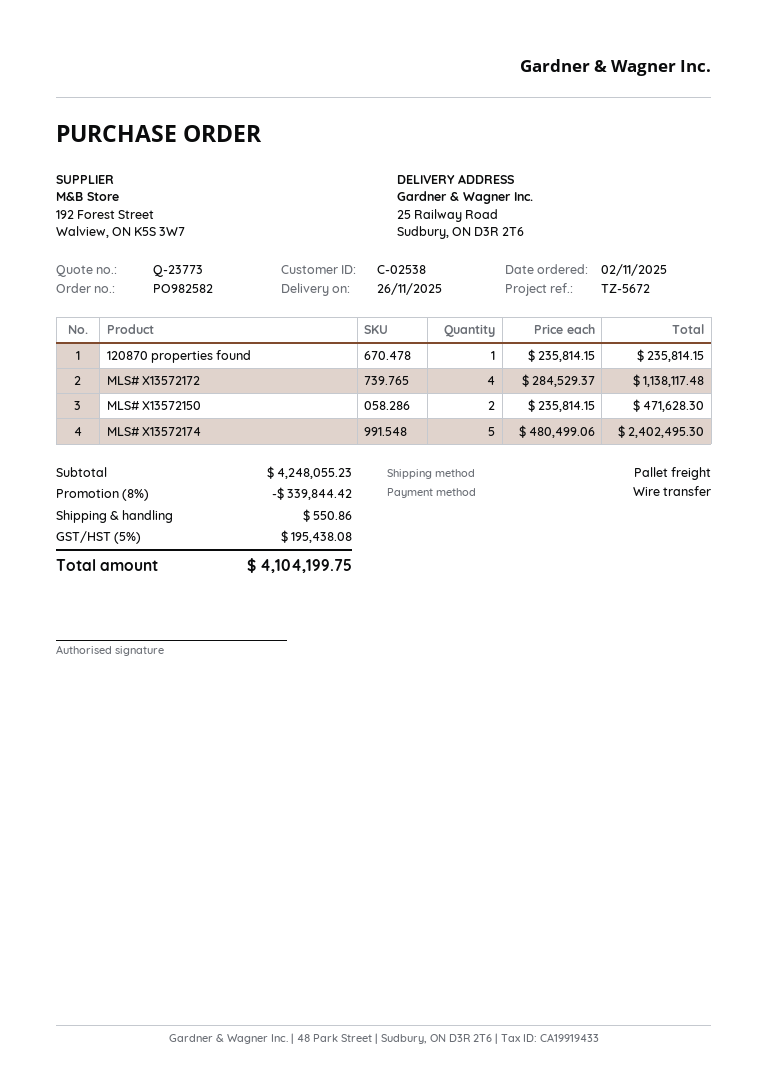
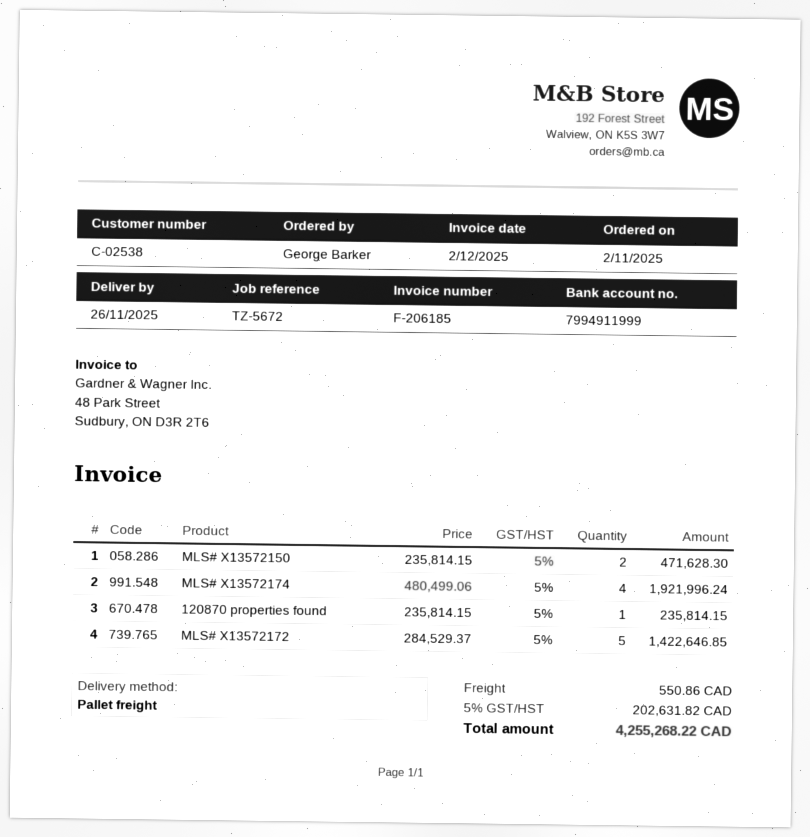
MLS# X13572172: 4 x 284529.37 = 1138117.48 -> 5 x 284529.37 = 1422646.85
MLS# X13572174: 5 x 480499.06 = 2402495.30 -> 4 x 480499.06 = 1921996.24
discount: 8% = 339844.42 -> none
tax: 5% = 195438.08 -> 5% = 202631.82
total: 4104199.75 -> 4255268.22

